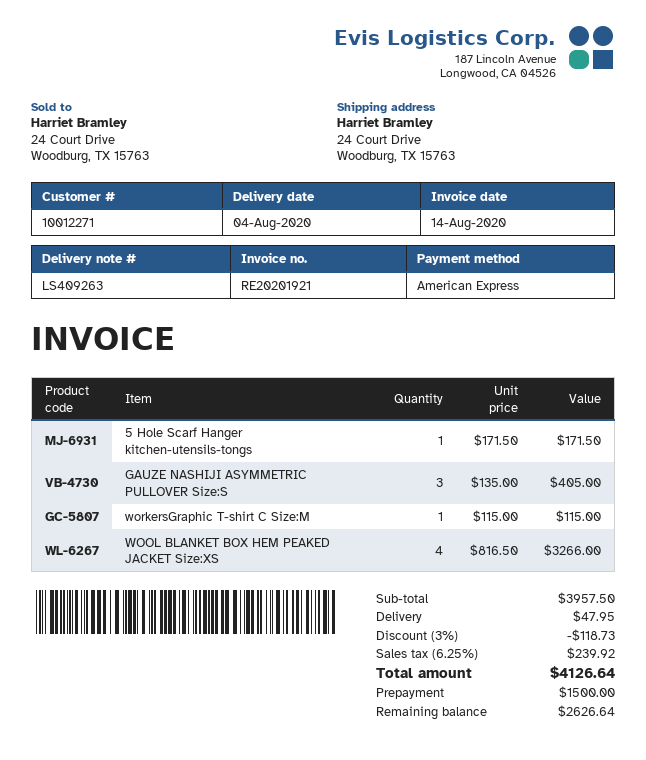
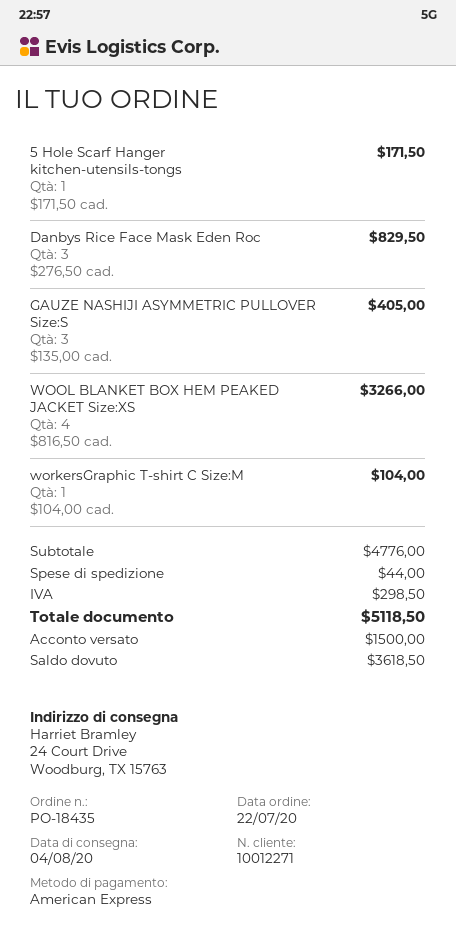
workersGraphic T-shirt C Size:M: 1 x 115.00 = 115.00 -> 1 x 104.00 = 104.00
Danbys Rice Face Mask Eden Roc: none -> 3 x 276.50 = 829.50
subtotal: 3957.50 -> 4776.00
discount: 3% = 118.73 -> none
shipping: 47.95 -> 44.00
tax: 239.92 -> 298.50
total: 4126.64 -> 5118.50
balance: 2626.64 -> 3618.50

